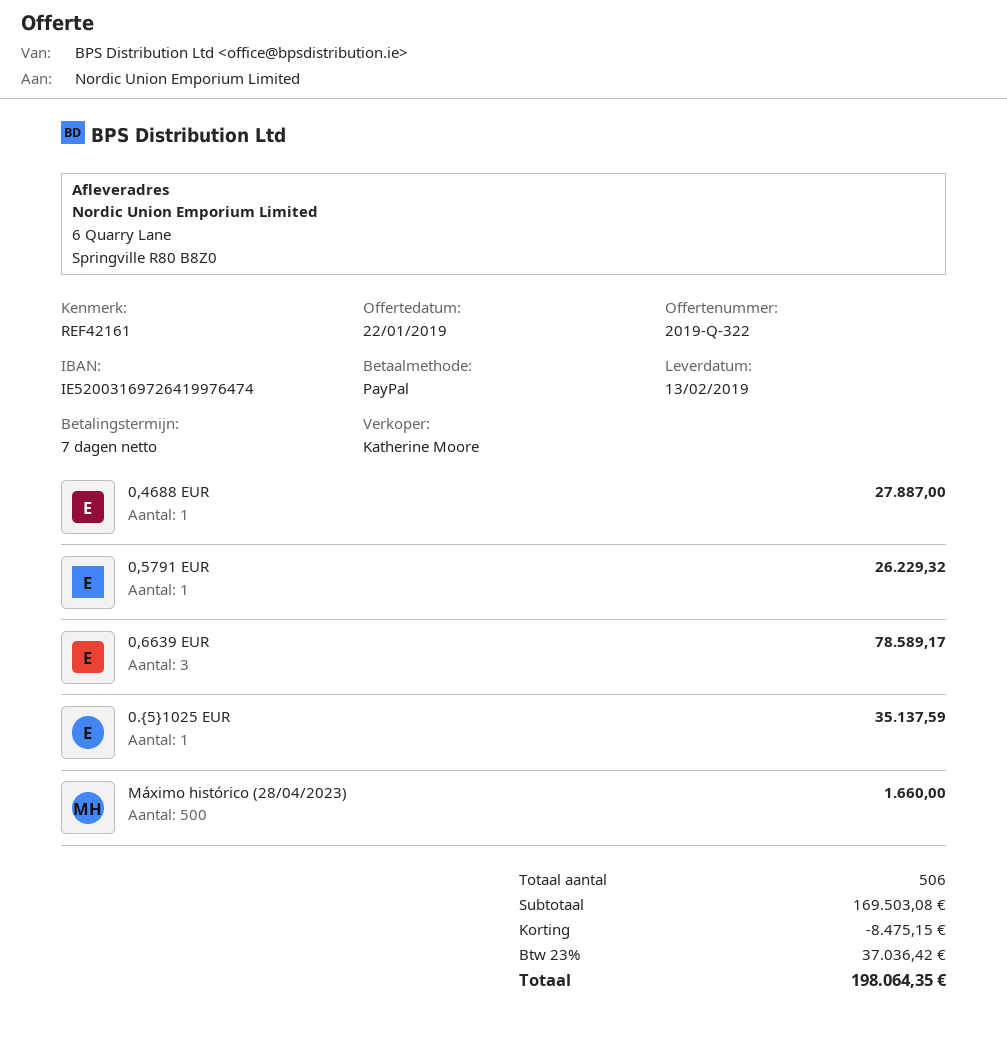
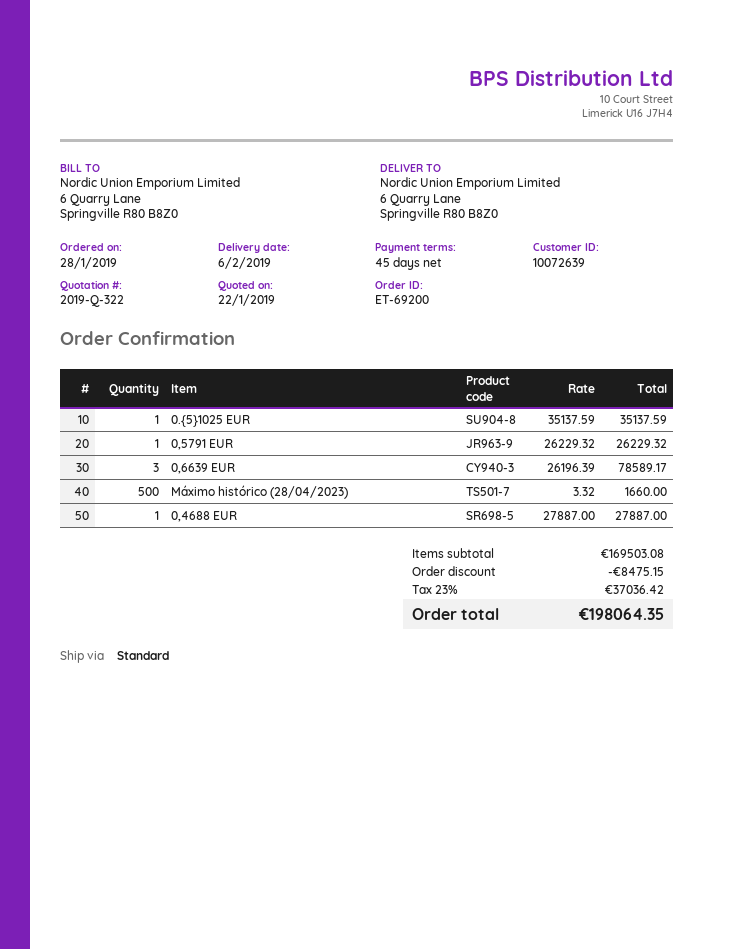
delivery date: 2019-02-13 -> 2019-02-06
payment terms: 7 days -> 45 days

